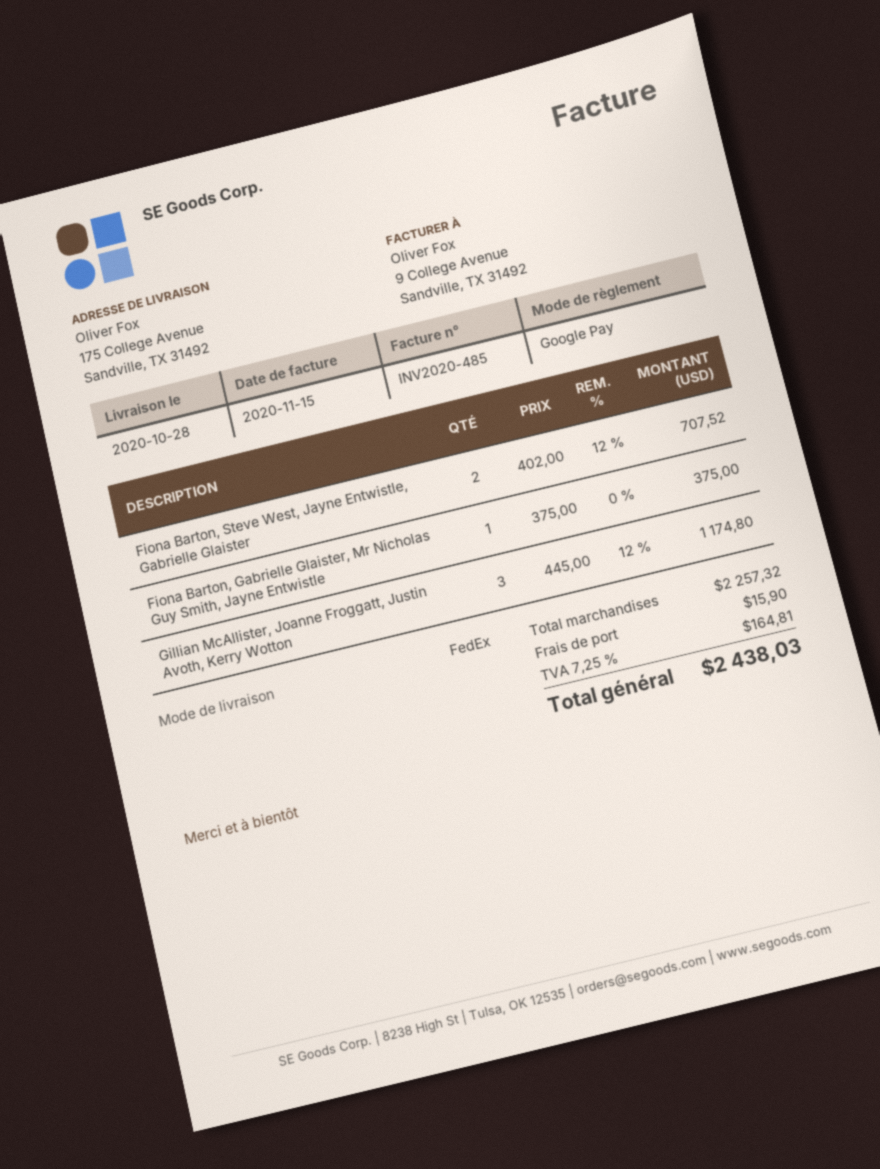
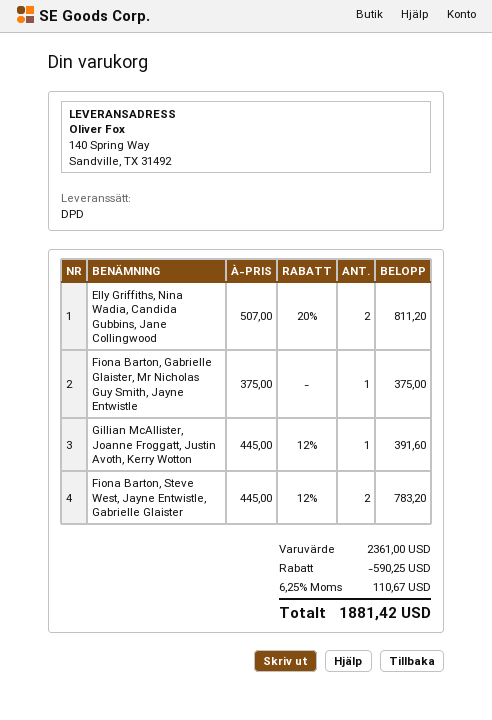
shipping method: FedEx -> DPD
ship to: 175 College Avenue, Sandville, TX 31492 -> 140 Spring Way, Sandville, TX 31492
Fiona Barton, Steve West, Jayne Entwistle, Gabrielle Glaister: 2 x 402.00 - 12% = 707.52 -> 2 x 445.00 - 12% = 783.20
Gillian McAllister, Joanne Froggatt, Justin Avoth, Kerry Wotton: 3 x 445.00 - 12% = 1174.80 -> 1 x 445.00 - 12% = 391.60
Elly Griffiths, Nina Wadia, Candida Gubbins, Jane Collingwood: none -> 2 x 507.00 - 20% = 811.20
subtotal: 2257.32 -> 2361.00
discount: none -> 590.25
shipping: 15.90 -> none
tax: 7.25% = 164.81 -> 6.25% = 110.67
total: 2438.03 -> 1881.42

